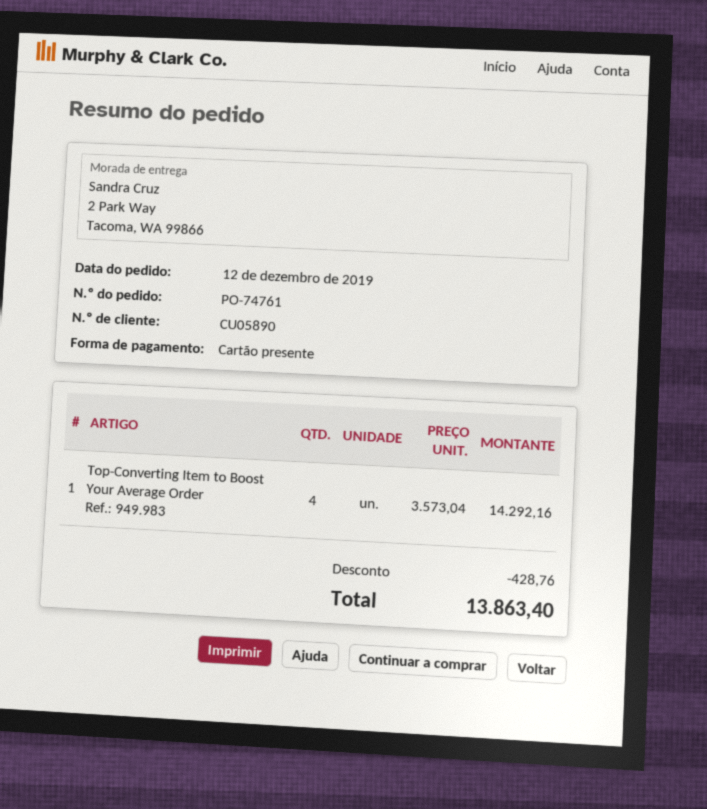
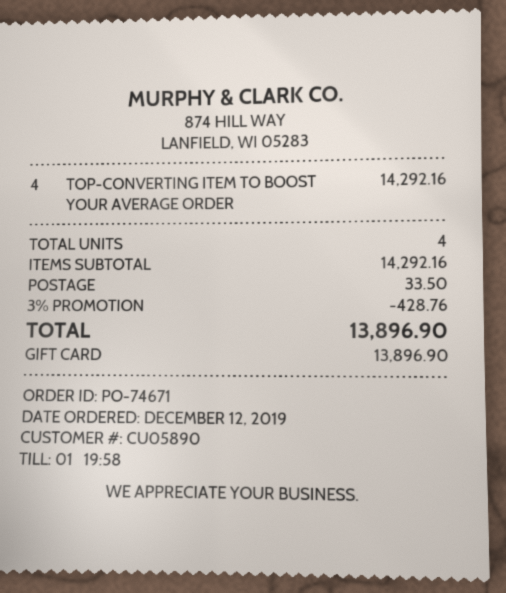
order number: PO-74761 -> PO-74671
shipping: none -> 33.50
total: 13863.40 -> 13896.90

